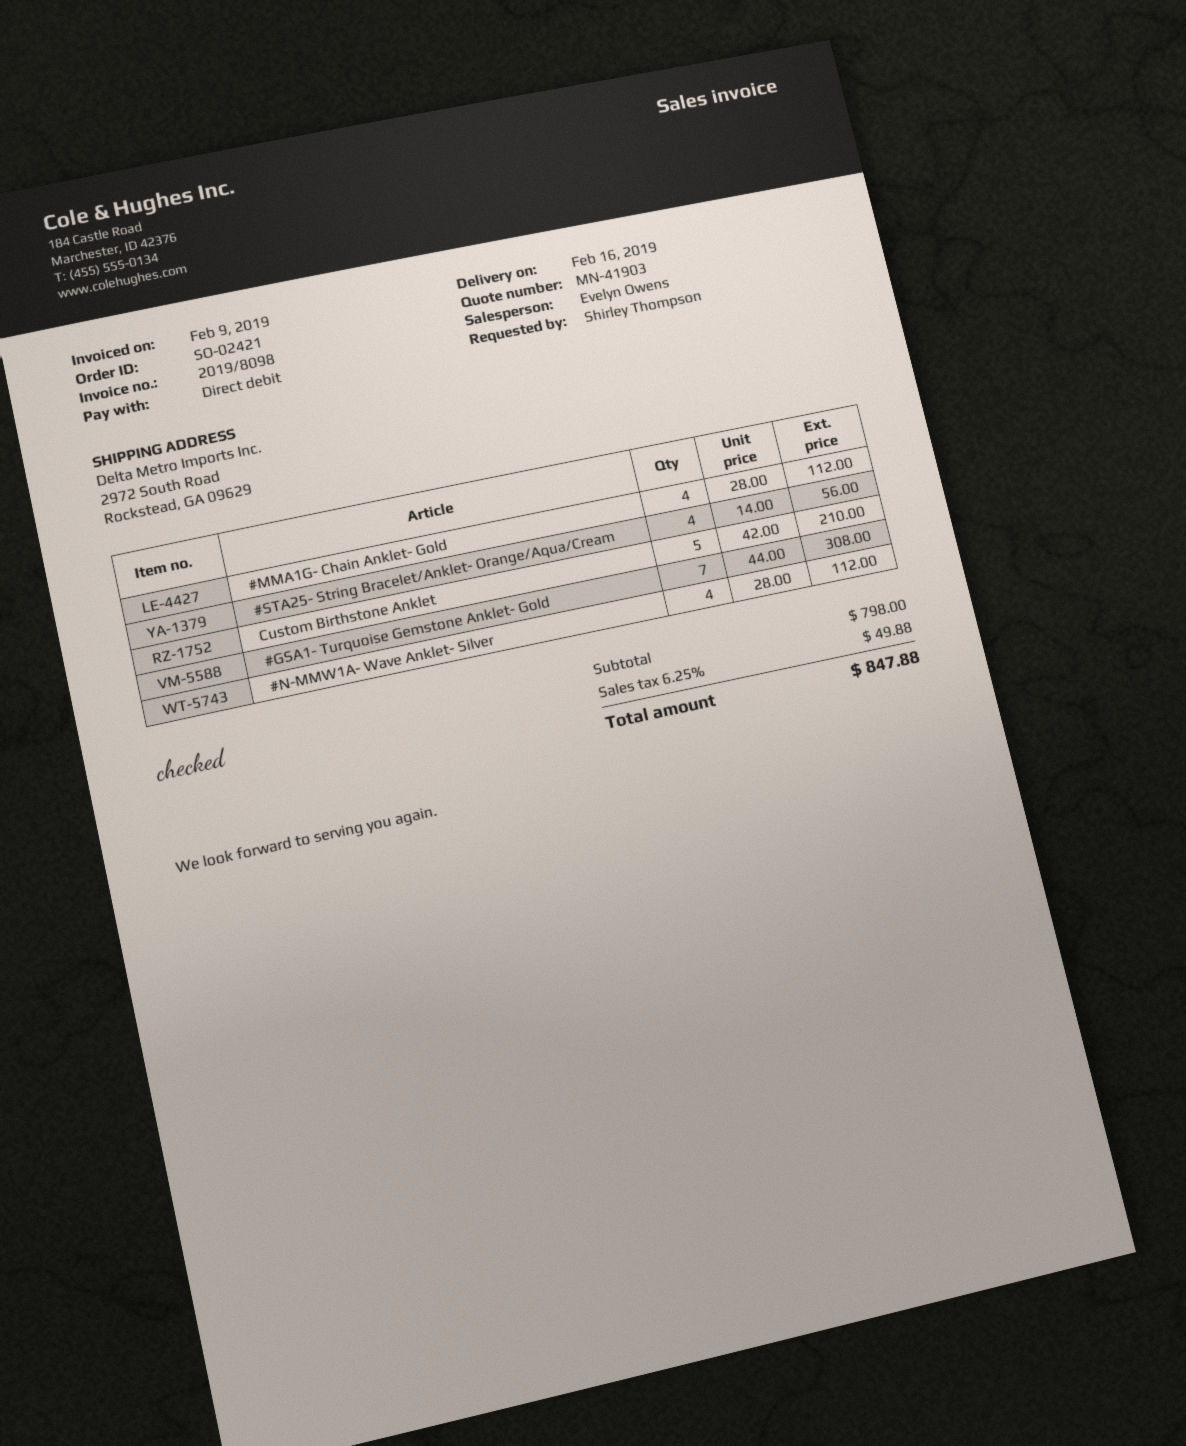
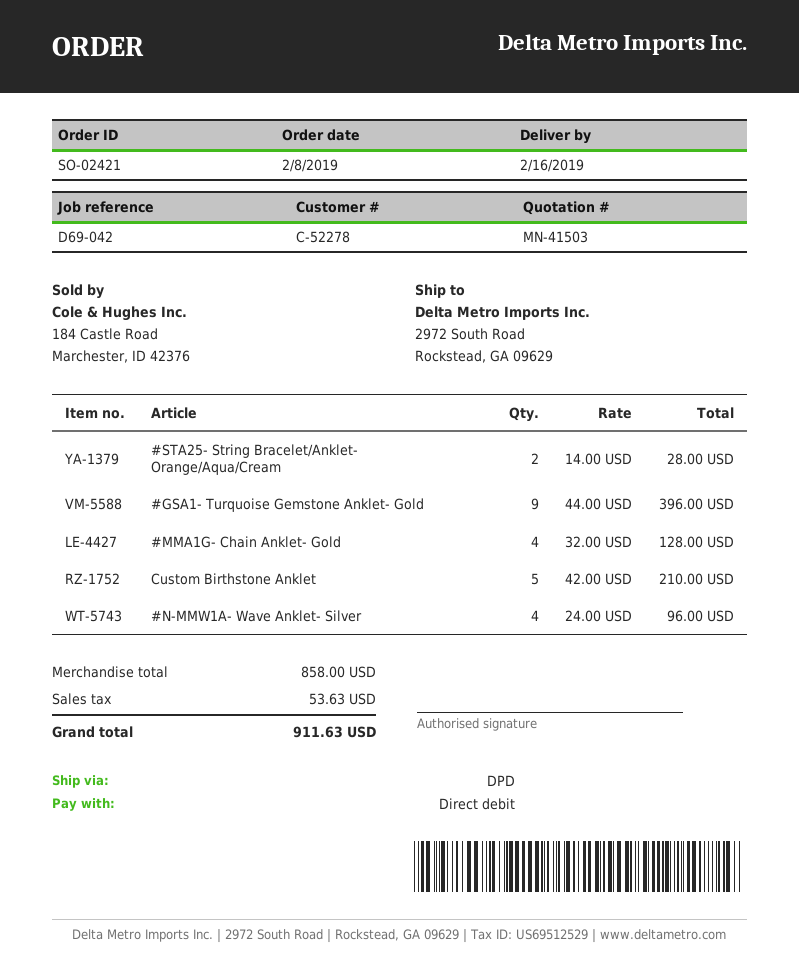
quote number: MN-41903 -> MN-41503
#MMA1G- Chain Anklet- Gold: 4 x 28.00 = 112.00 -> 4 x 32.00 = 128.00
#STA25- String Bracelet/Anklet- Orange/Aqua/Cream: 4 x 14.00 = 56.00 -> 2 x 14.00 = 28.00
#GSA1- Turquoise Gemstone Anklet- Gold: 7 x 44.00 = 308.00 -> 9 x 44.00 = 396.00
#N-MMW1A- Wave Anklet- Silver: 4 x 28.00 = 112.00 -> 4 x 24.00 = 96.00
subtotal: 798.00 -> 858.00
tax: 49.88 -> 53.63
total: 847.88 -> 911.63

